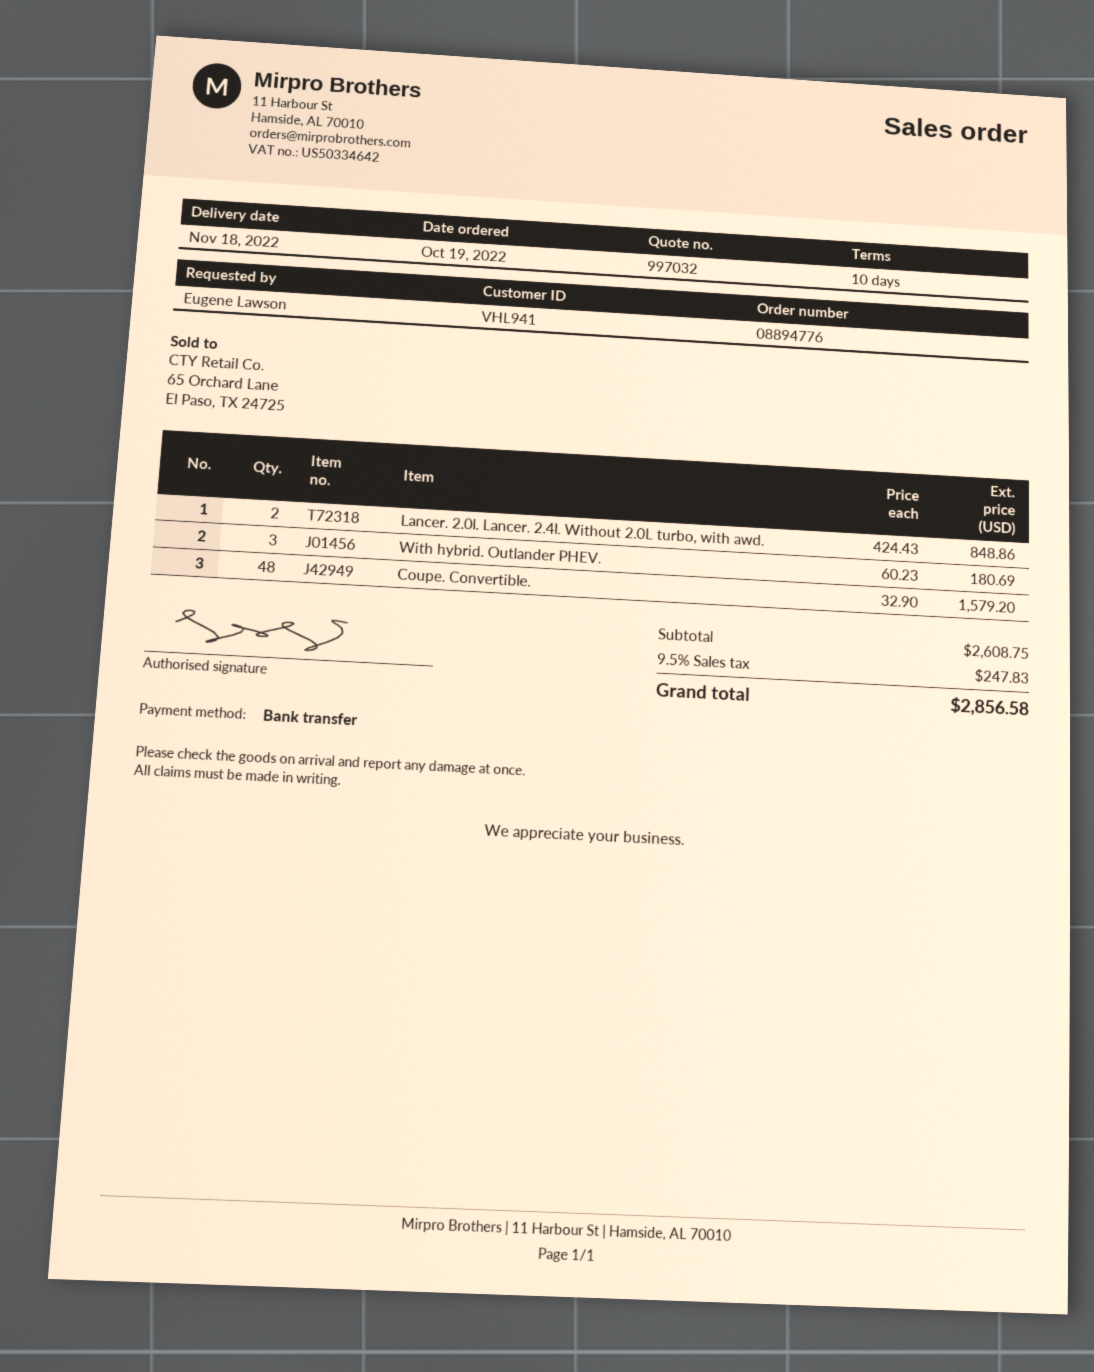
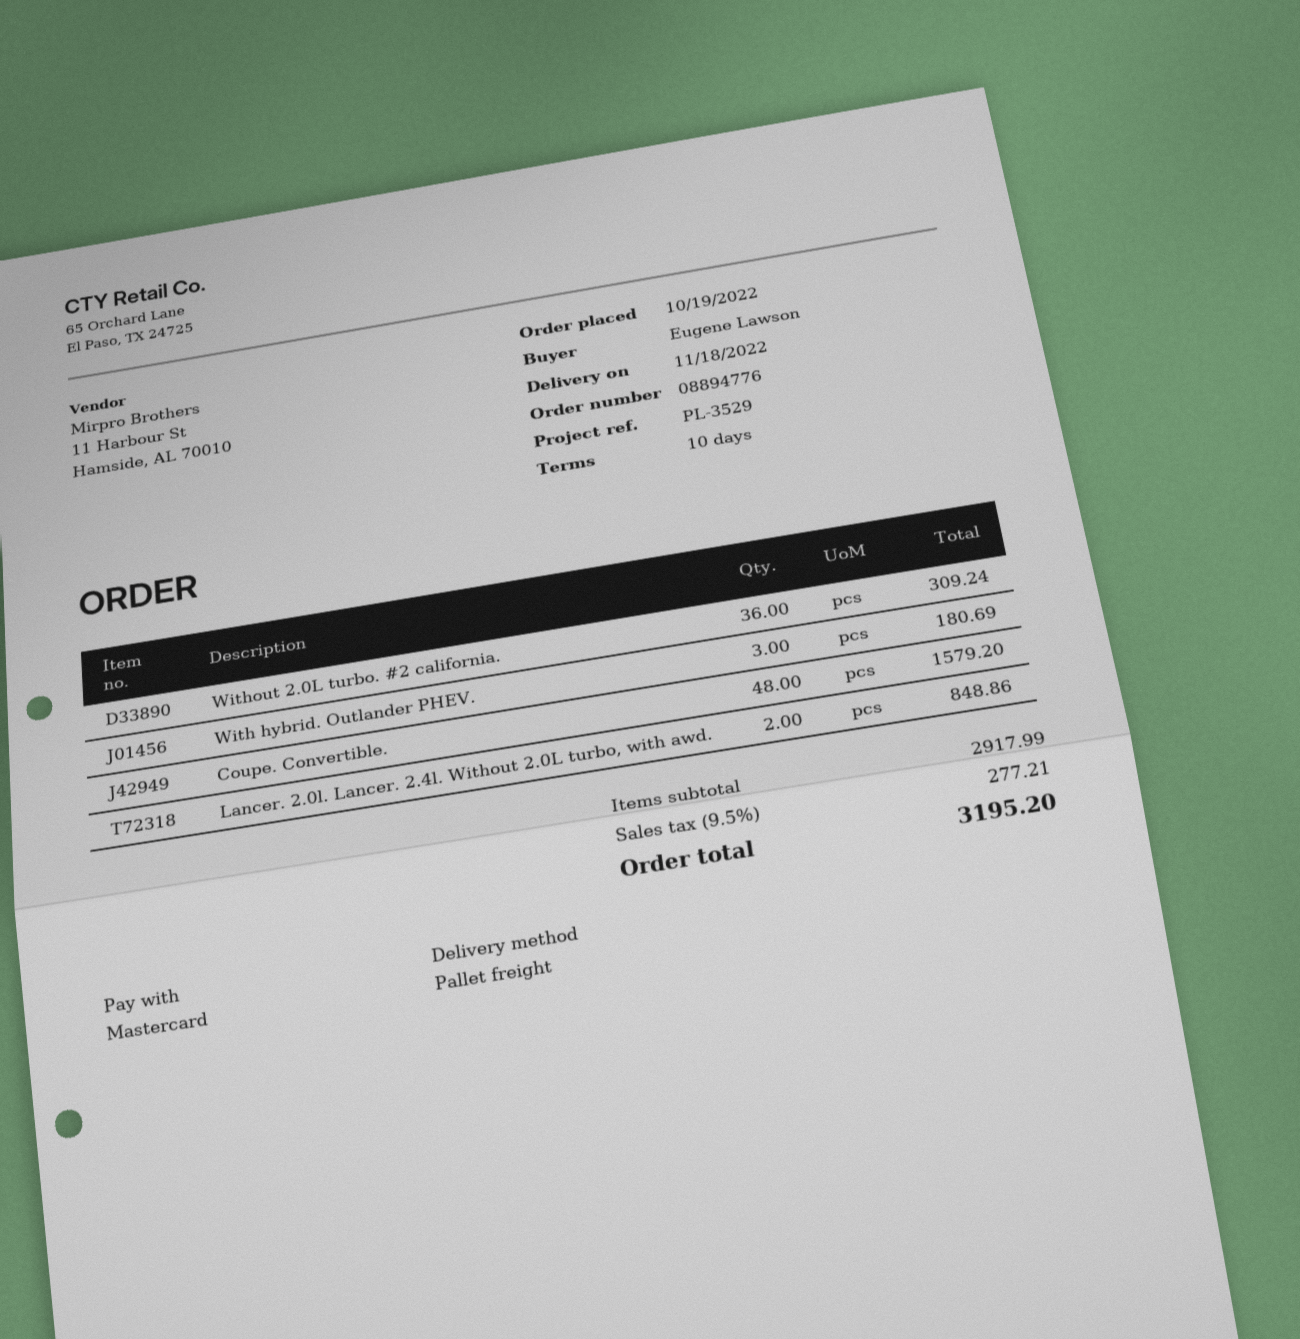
payment method: bank transfer -> Mastercard
Without 2.0L turbo. #2 california.: none -> 36 for 309.24
subtotal: 2608.75 -> 2917.99
tax: 9.5% = 247.83 -> 9.5% = 277.21
total: 2856.58 -> 3195.20

